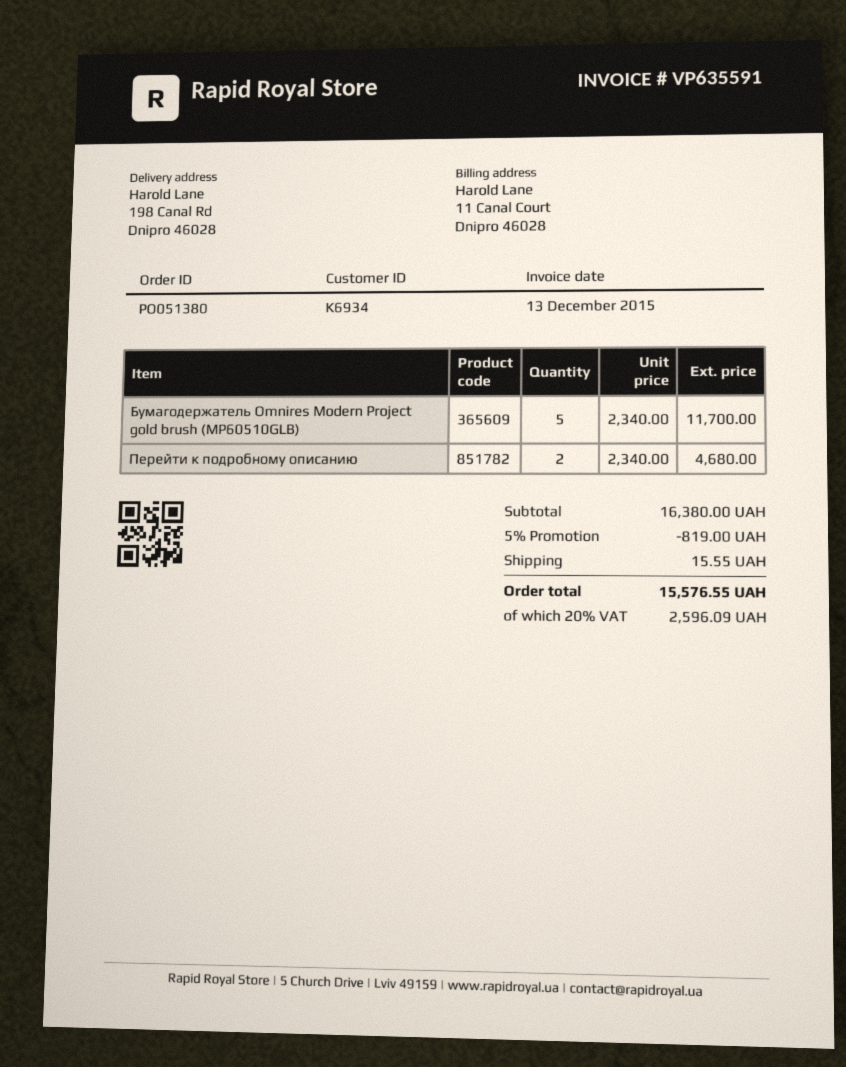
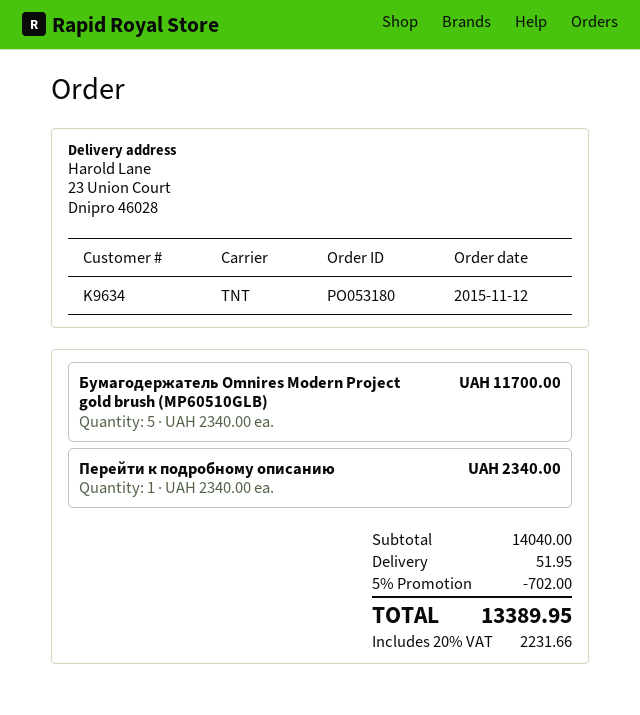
order number: PO051380 -> PO053180
customer number: K6934 -> K9634
ship to: 198 Canal Rd, Dnipro 46028 -> 23 Union Court, Dnipro 46028
Перейти к подробному описанию: 2 x 2340.00 = 4680.00 -> 1 x 2340.00 = 2340.00
subtotal: 16380.00 -> 14040.00
discount: 5% = 819.00 -> 5% = 702.00
shipping: 15.55 -> 51.95
tax: 20% = 2596.09 -> 20% = 2231.66
total: 15576.55 -> 13389.95

